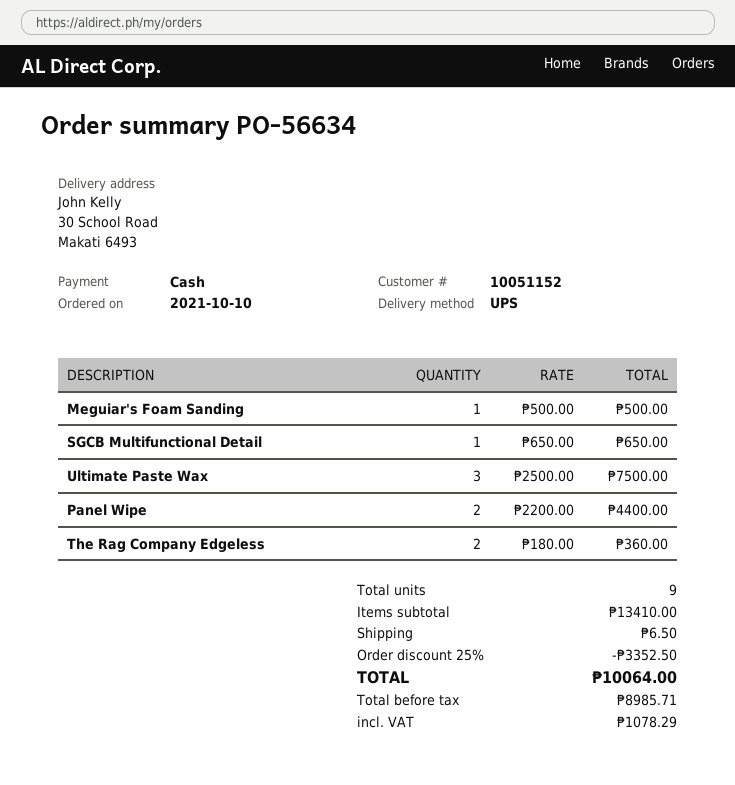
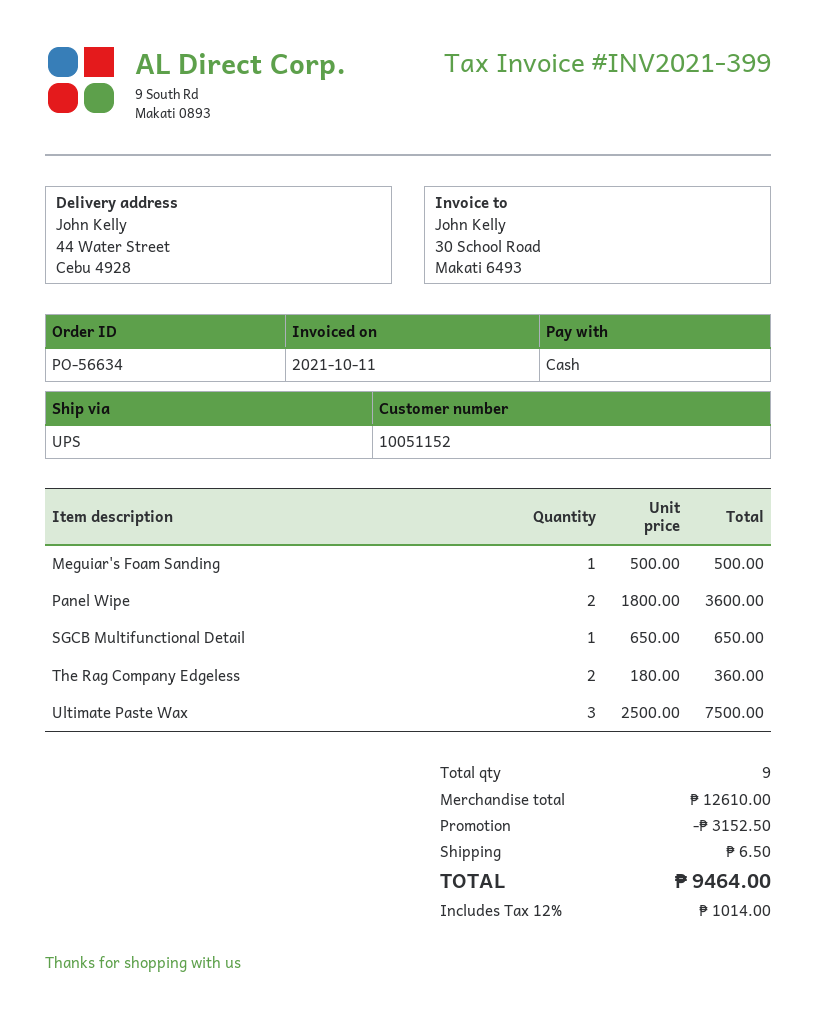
ship to: 30 School Road, Makati 6493 -> 44 Water Street, Cebu 4928
Panel Wipe: 2 x 2200.00 = 4400.00 -> 2 x 1800.00 = 3600.00
subtotal: 13410.00 -> 12610.00
discount: 3352.50 -> 3152.50
tax: 1078.29 -> 1014.00
total: 10064.00 -> 9464.00

